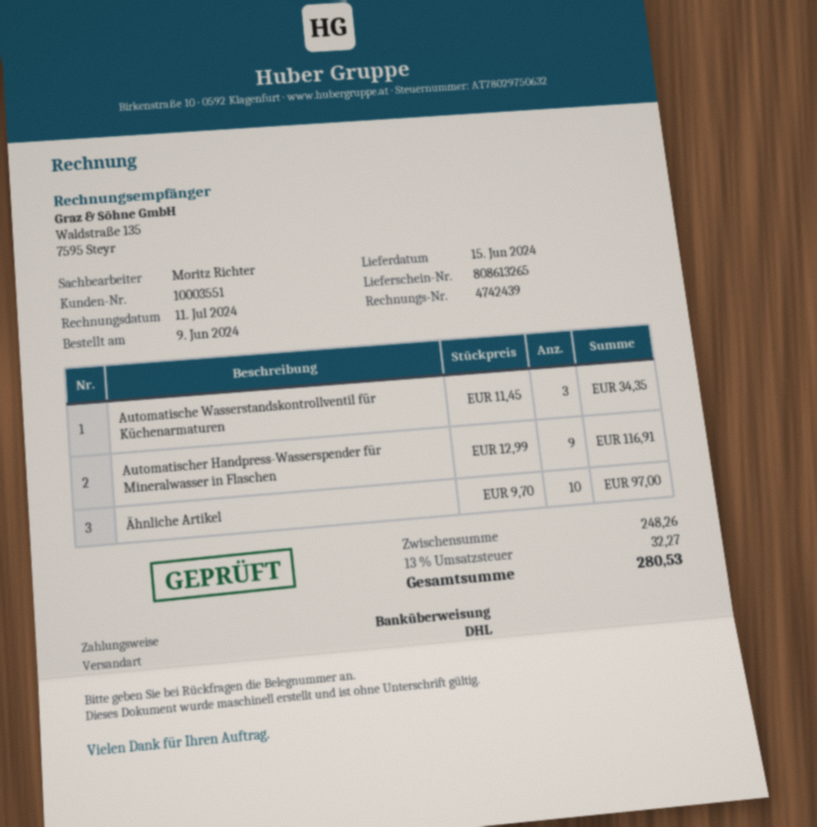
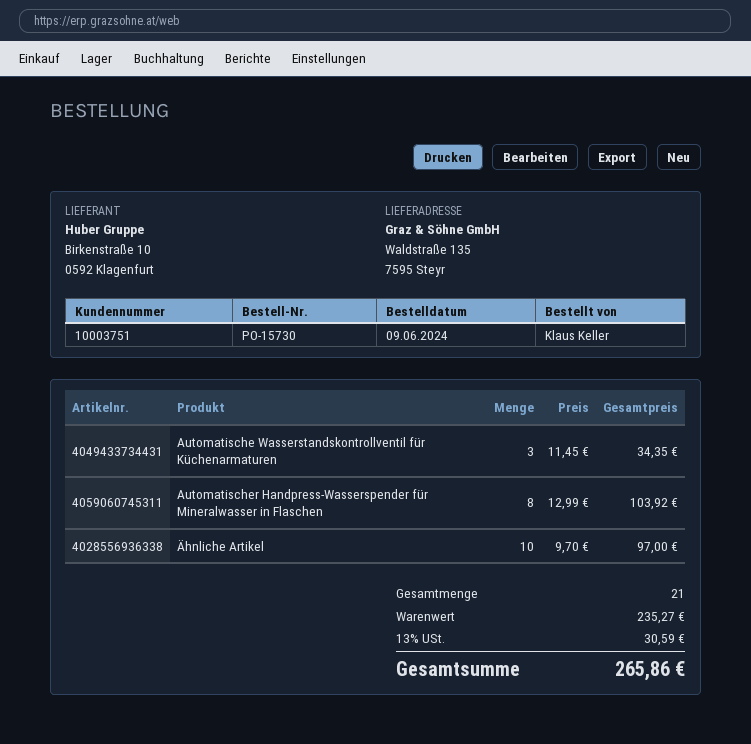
customer number: 10003551 -> 10003751
Automatischer Handpress-Wasserspender für Mineralwasser in Flaschen: 9 x 12.99 = 116.91 -> 8 x 12.99 = 103.92
subtotal: 248.26 -> 235.27
tax: 13% = 32.27 -> 13% = 30.59
total: 280.53 -> 265.86

